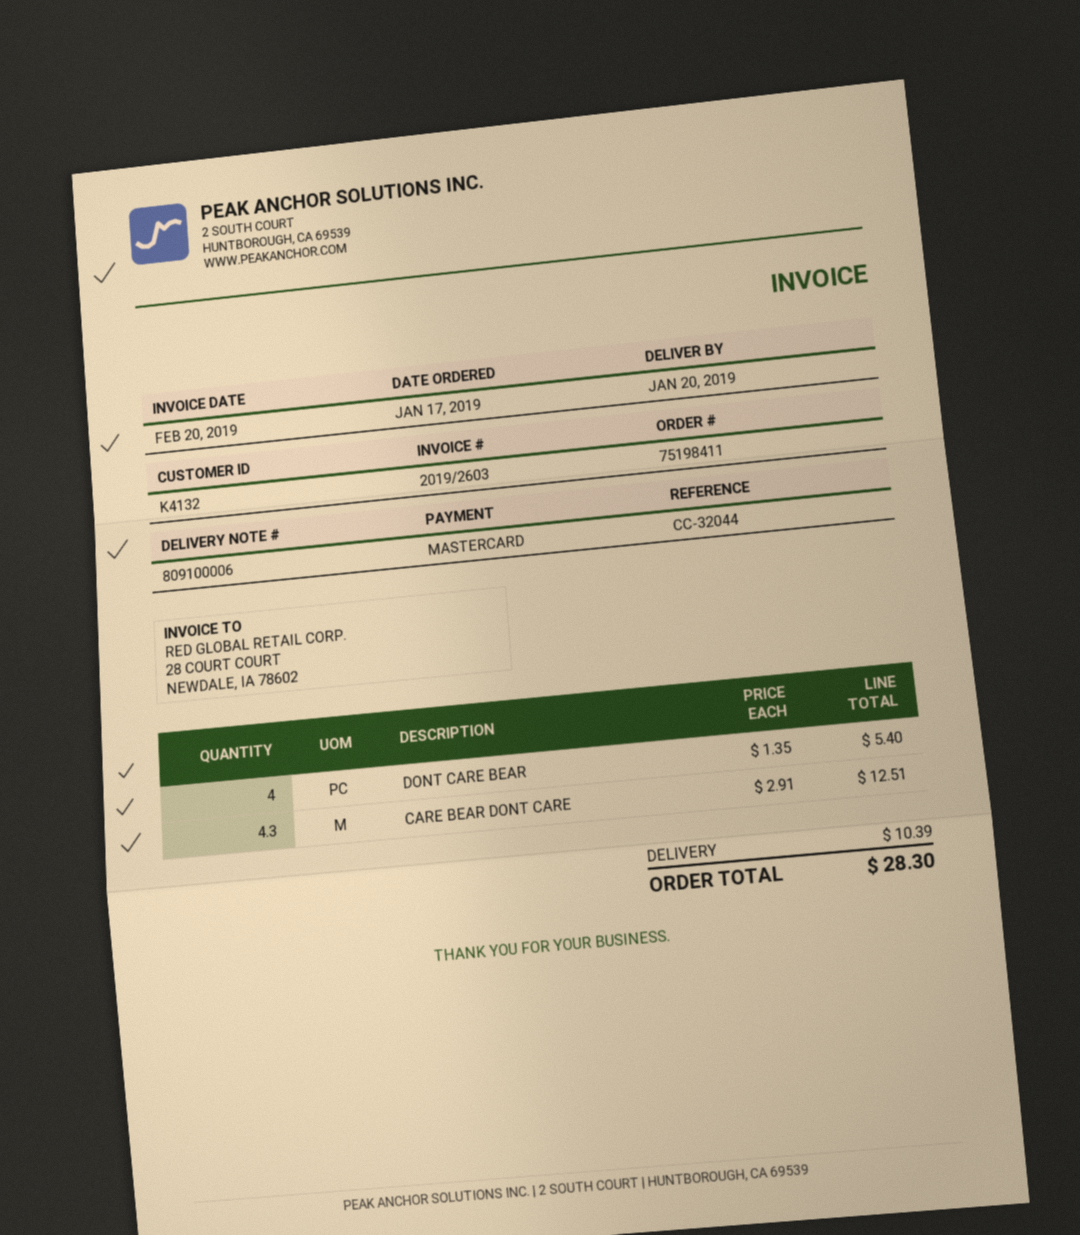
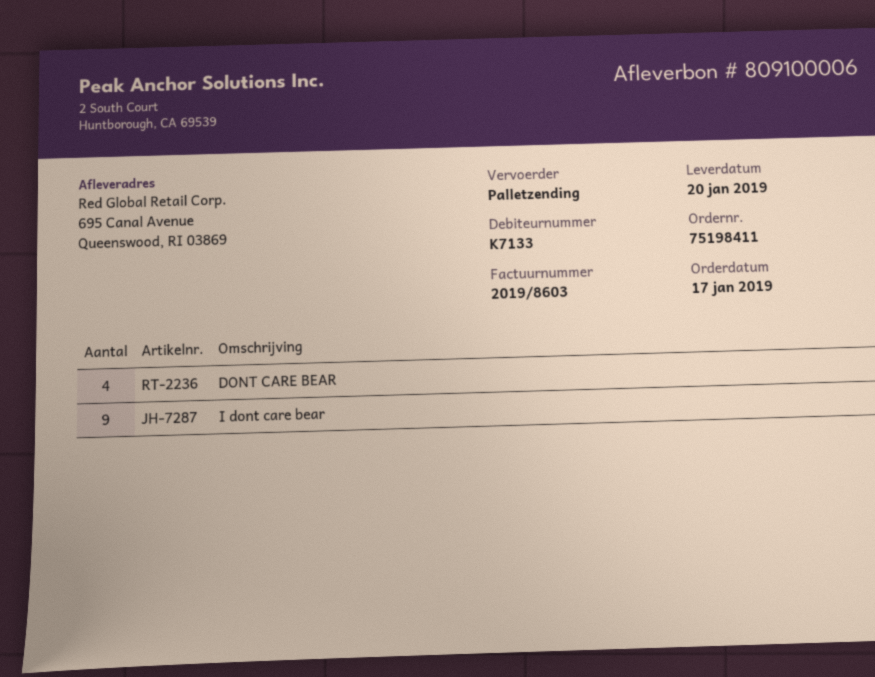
invoice number: 2019/2603 -> 2019/8603
customer number: K4132 -> K7133
CARE BEAR DONT CARE: 4.3 -> none
I dont care bear: none -> 9

